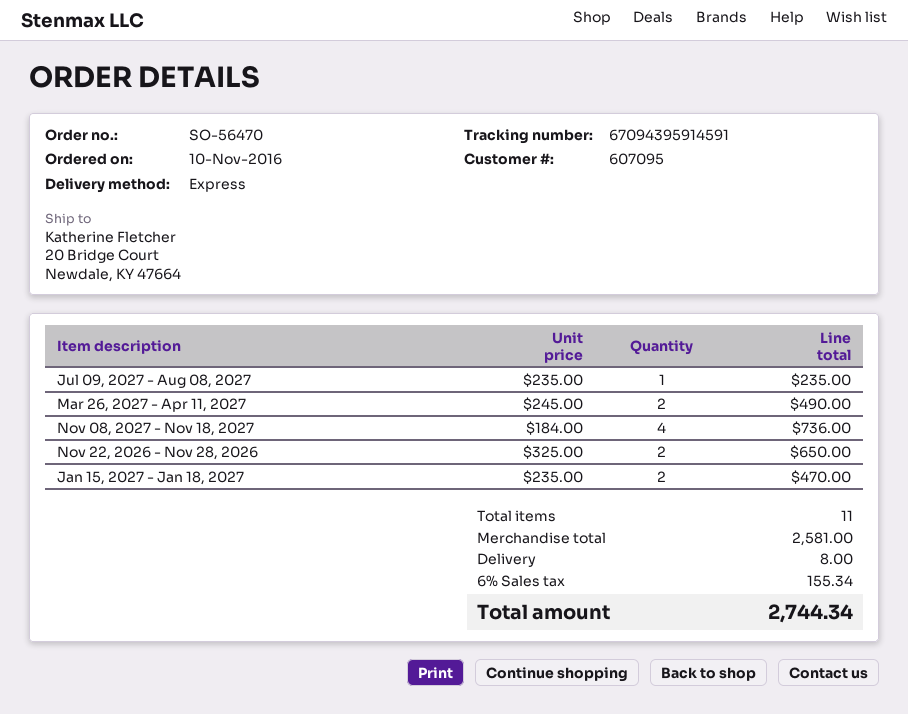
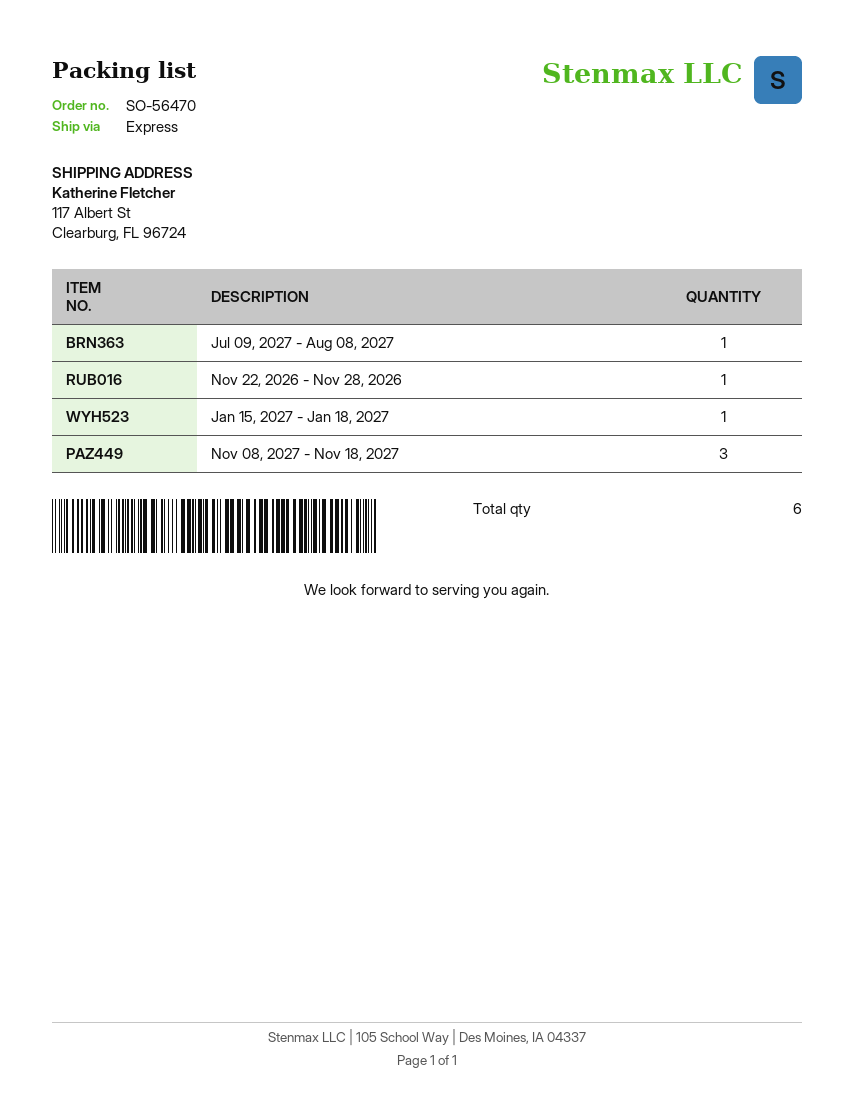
ship to: 20 Bridge Court, Newdale, KY 47664 -> 117 Albert St, Clearburg, FL 96724
Mar 26, 2027 - Apr 11, 2027: 2 -> none
Nov 08, 2027 - Nov 18, 2027: 4 -> 3
Nov 22, 2026 - Nov 28, 2026: 2 -> 1
Jan 15, 2027 - Jan 18, 2027: 2 -> 1
total quantity: 11 -> 6

